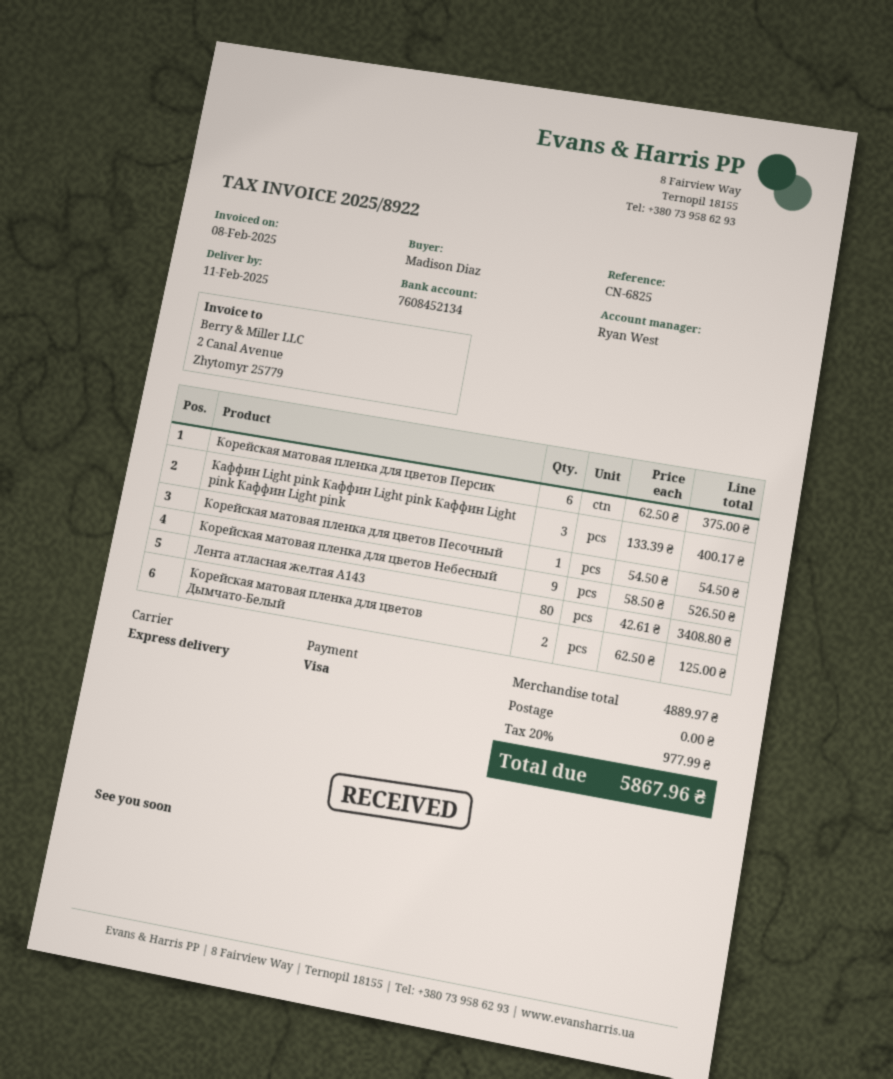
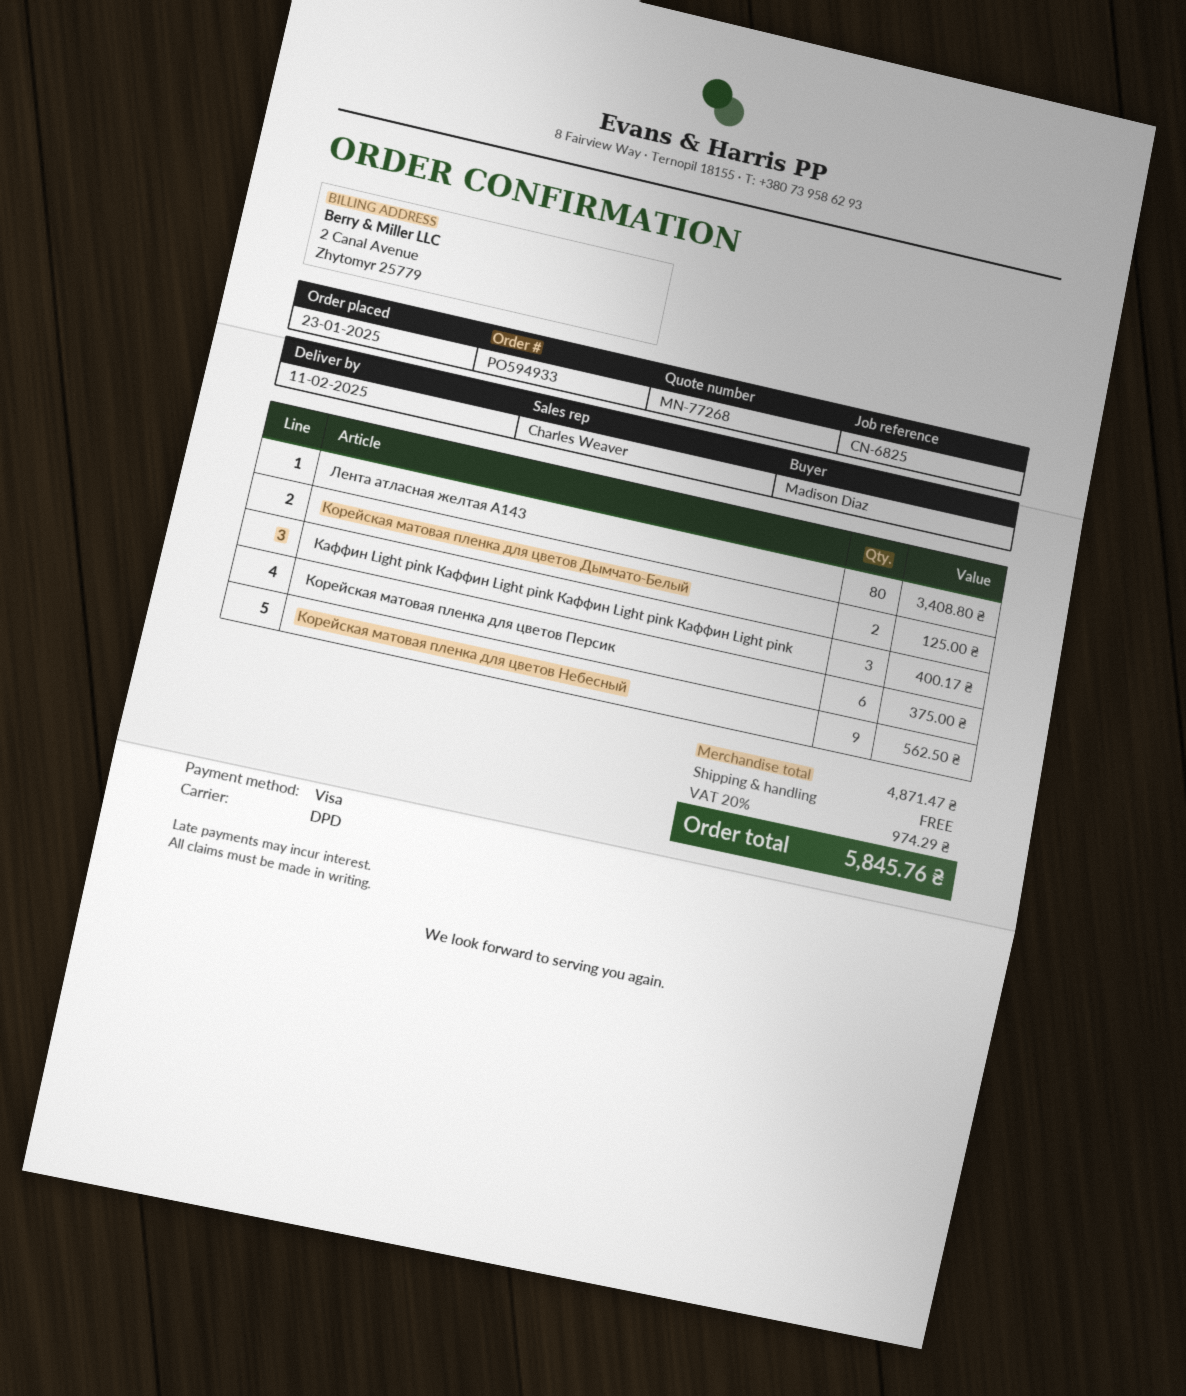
sales rep: Ryan West -> Charles Weaver
shipping method: express -> DPD
Корейская матовая пленка для цветов Песочный: 1 for 54.50 -> none
Корейская матовая пленка для цветов Небесный: 9 for 526.50 -> 9 for 562.50
subtotal: 4889.97 -> 4871.47
tax: 20% = 977.99 -> 20% = 974.29
total: 5867.96 -> 5845.76

